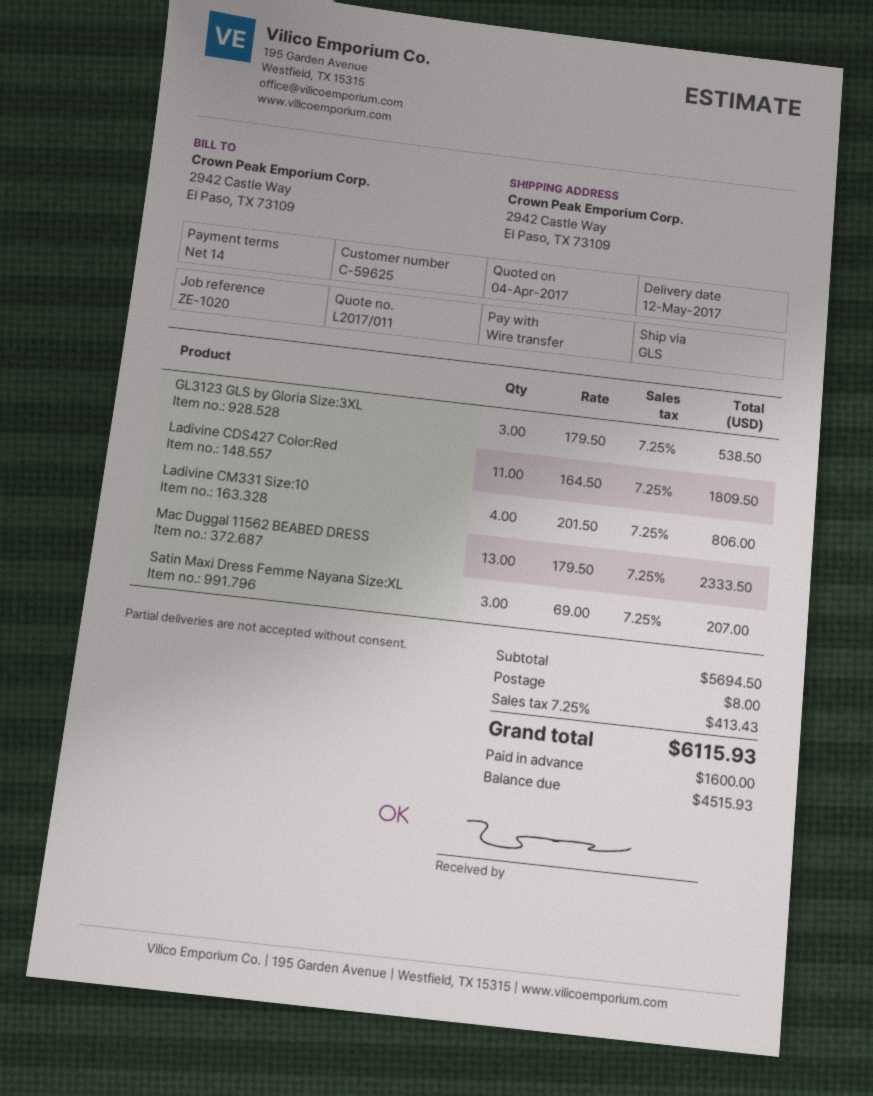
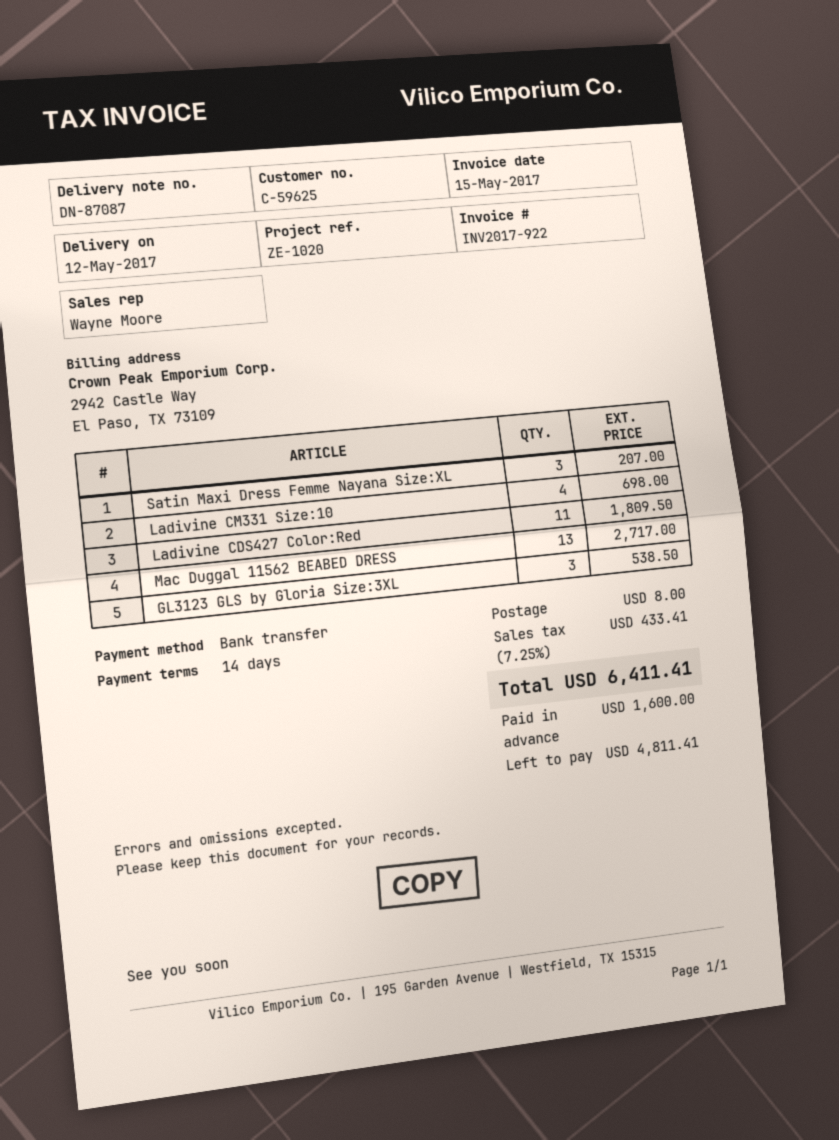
Ladivine CM331 Size:10: 4 for 806.00 -> 4 for 698.00
Mac Duggal 11562 BEABED DRESS: 13 for 2333.50 -> 13 for 2717.00
tax: 7.25% = 413.43 -> 7.25% = 433.41
total: 6115.93 -> 6411.41
balance: 4515.93 -> 4811.41

